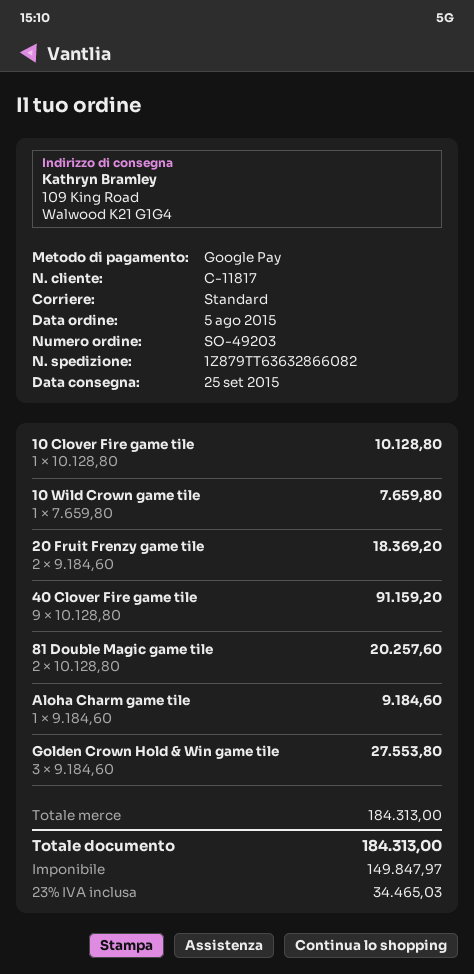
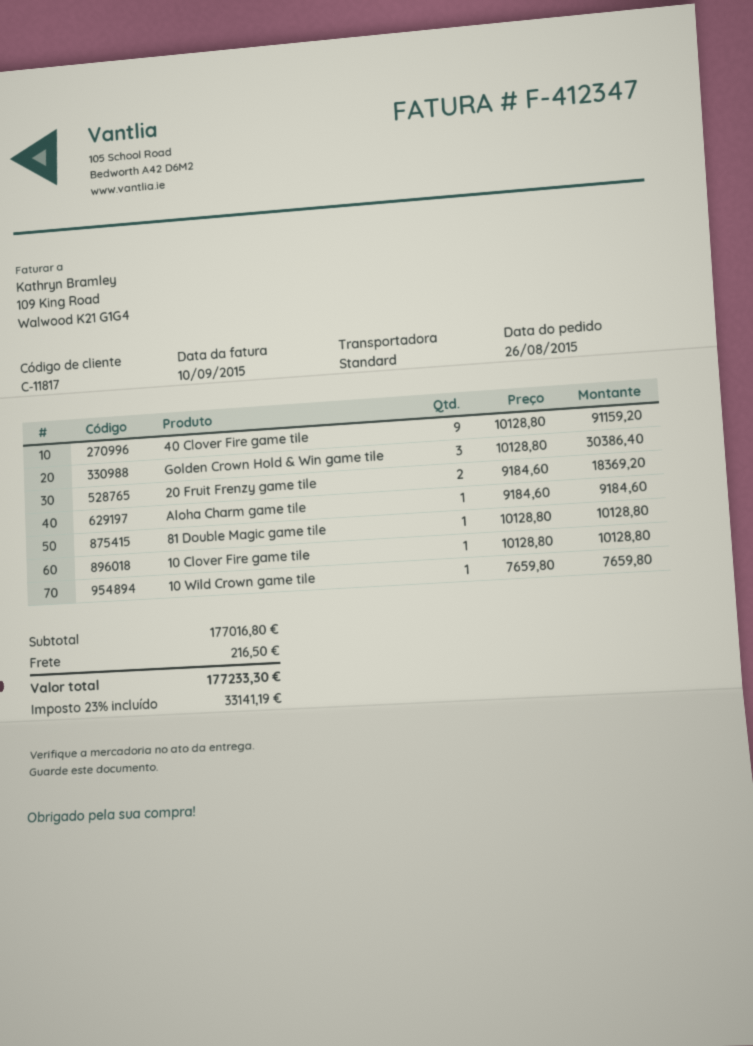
order date: 2015-08-05 -> 2015-08-26
81 Double Magic game tile: 2 x 10128.80 = 20257.60 -> 1 x 10128.80 = 10128.80
Golden Crown Hold & Win game tile: 3 x 9184.60 = 27553.80 -> 3 x 10128.80 = 30386.40
subtotal: 184313.00 -> 177016.80
shipping: none -> 216.50
tax: 23% = 34465.03 -> 23% = 33141.19
total: 184313.00 -> 177233.30

